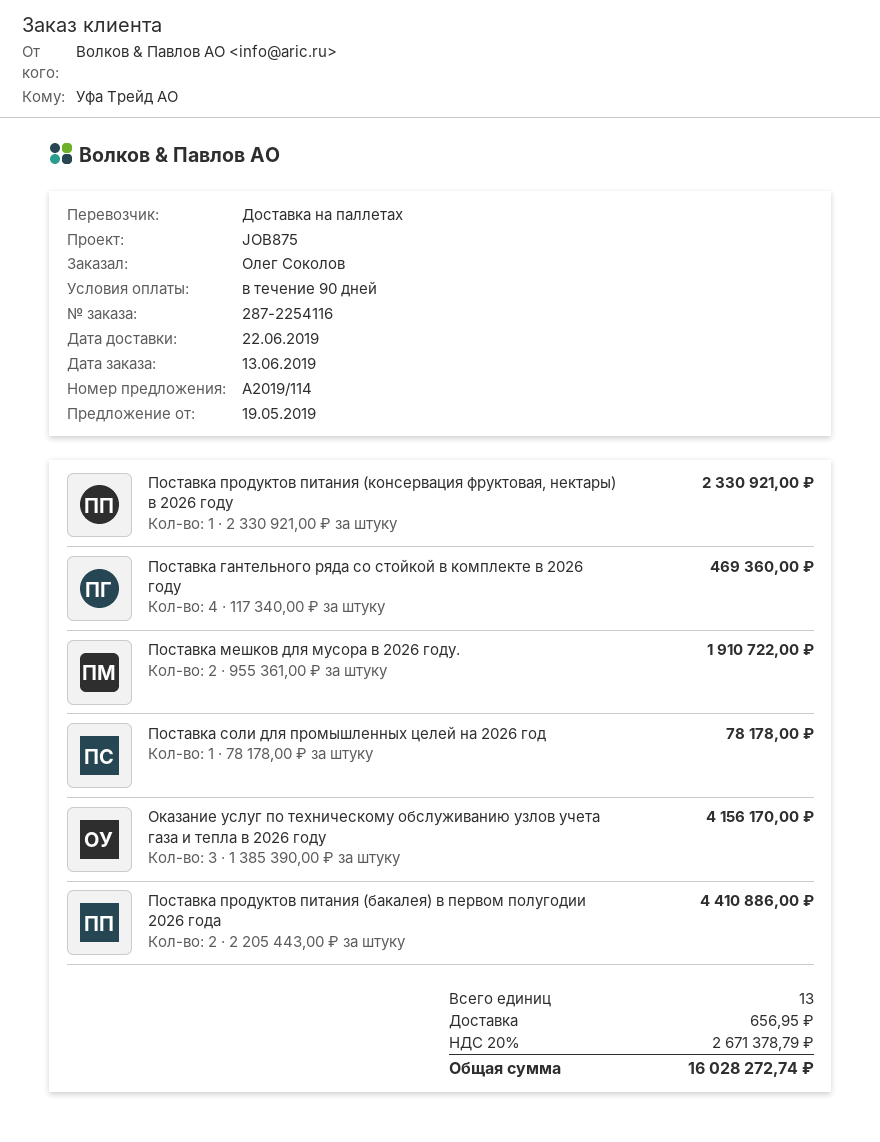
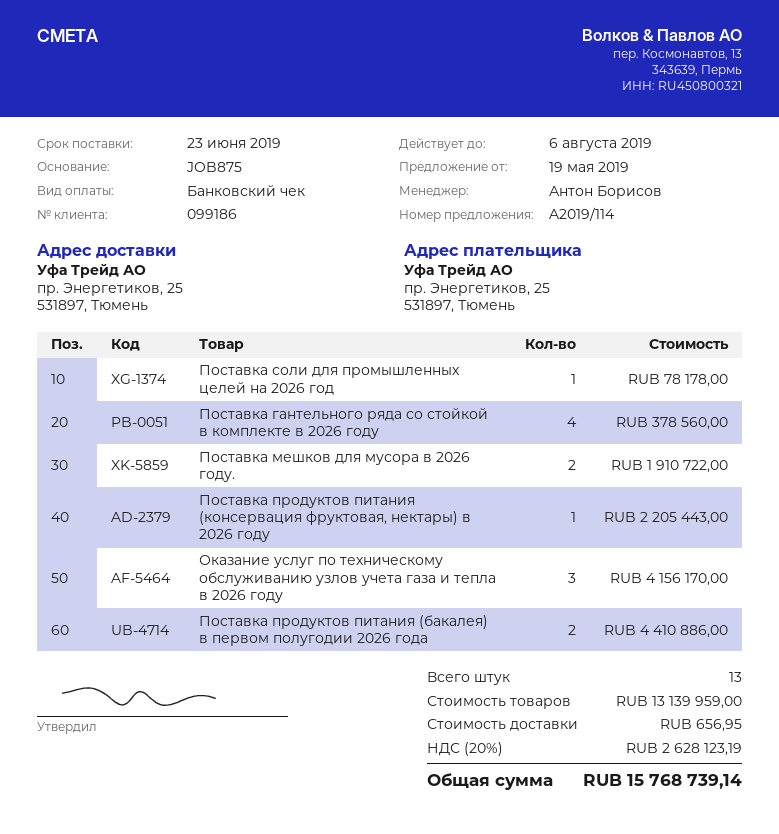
delivery date: 2019-06-22 -> 2019-06-23
Поставка продуктов питания (консервация фруктовая, нектары) в 2026 году: 1 for 2330921.00 -> 1 for 2205443.00
Поставка гантельного ряда со стойкой в комплекте в 2026 году: 4 for 469360.00 -> 4 for 378560.00
tax: 20% = 2671378.79 -> 20% = 2628123.19
total: 16028272.74 -> 15768739.14

